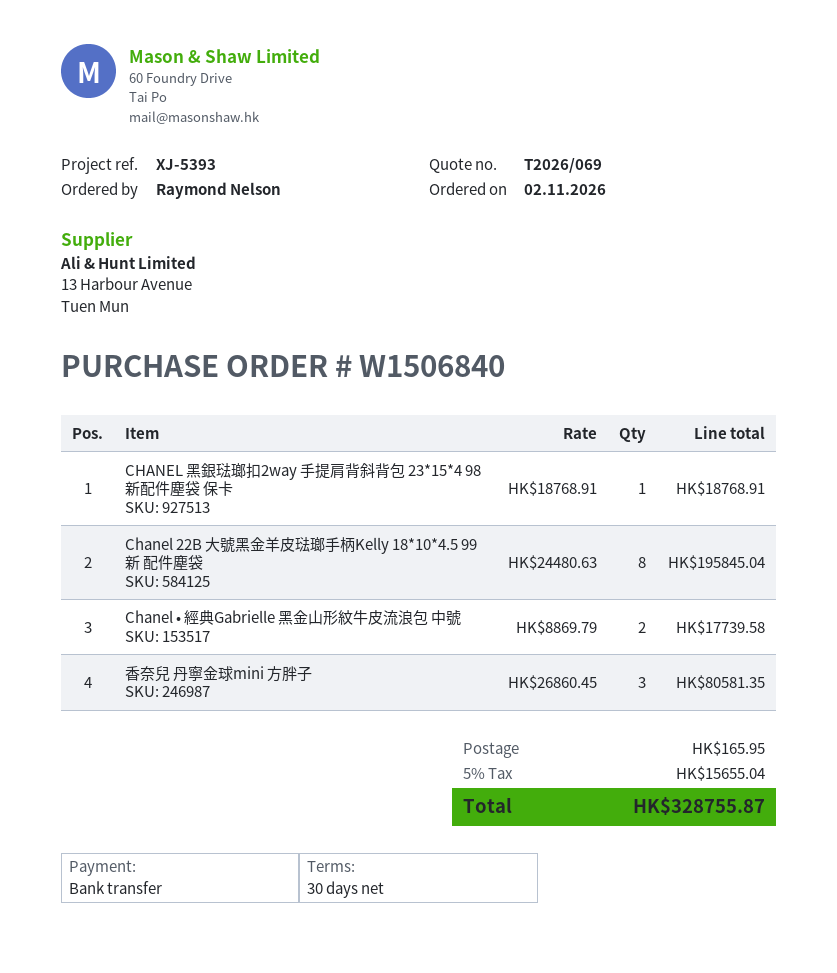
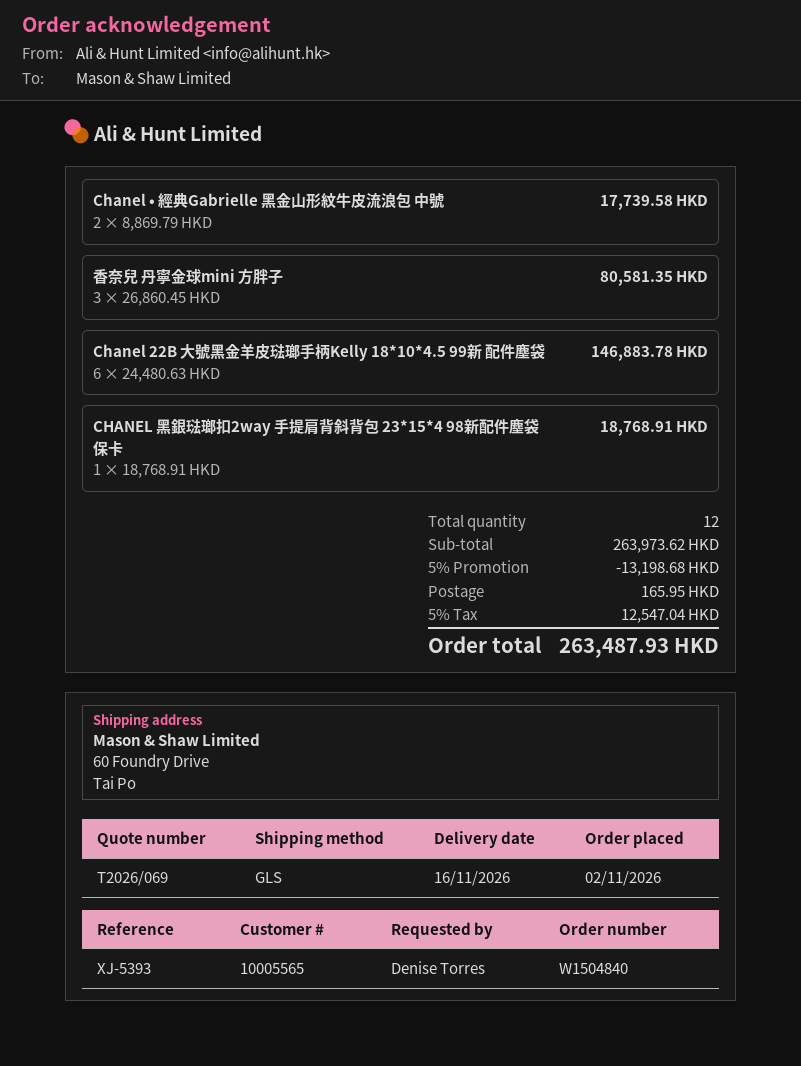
order number: W1506840 -> W1504840
ordered by: Raymond Nelson -> Denise Torres
Chanel 22B 大號黑金羊皮琺瑯手柄Kelly 18*10*4.5 99新 配件塵袋: 8 x 24480.63 = 195845.04 -> 6 x 24480.63 = 146883.78
discount: none -> 5% = 13198.68
tax: 5% = 15655.04 -> 5% = 12547.04
total: 328755.87 -> 263487.93

